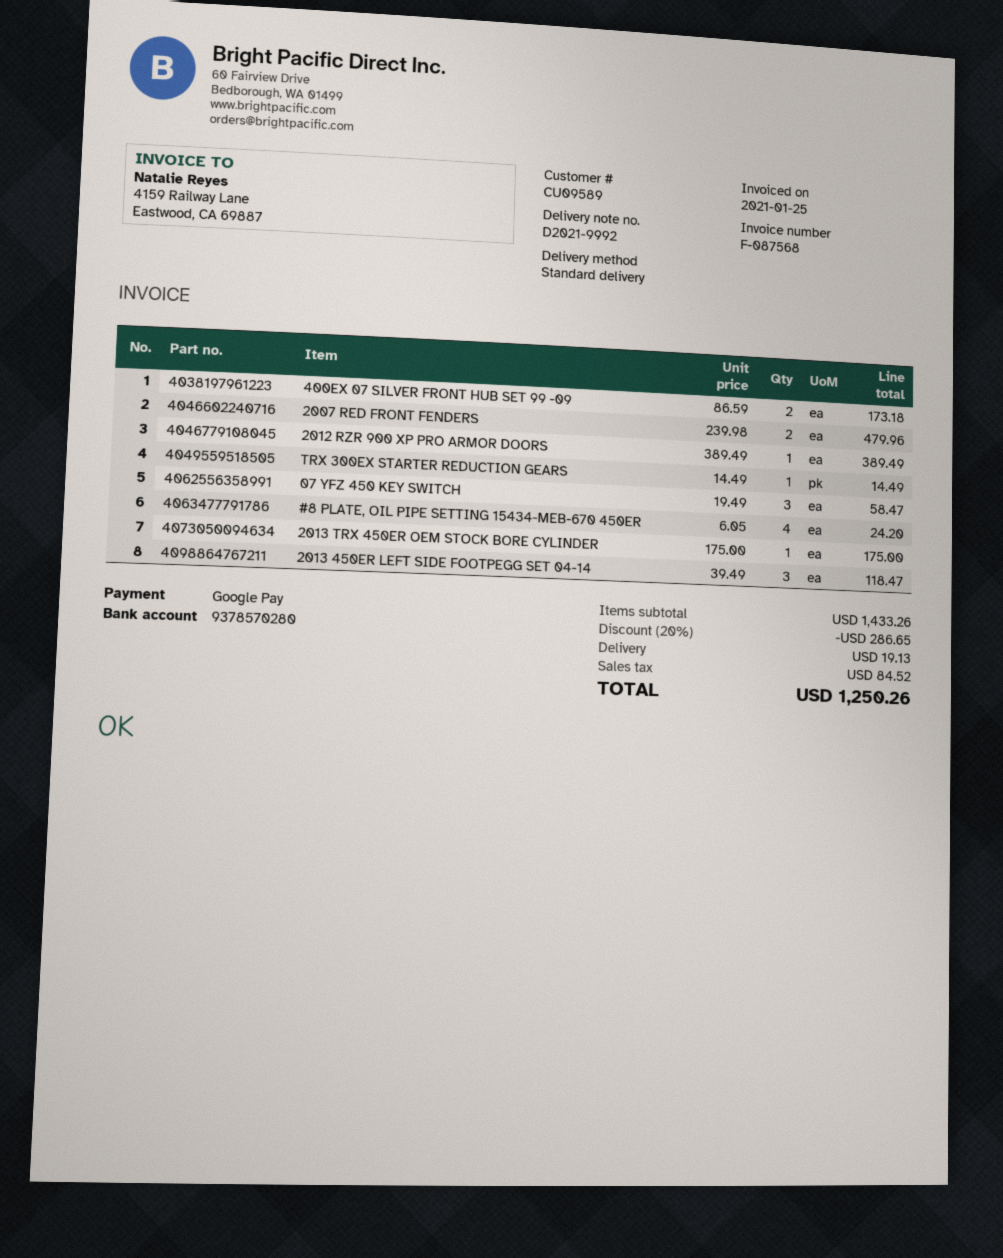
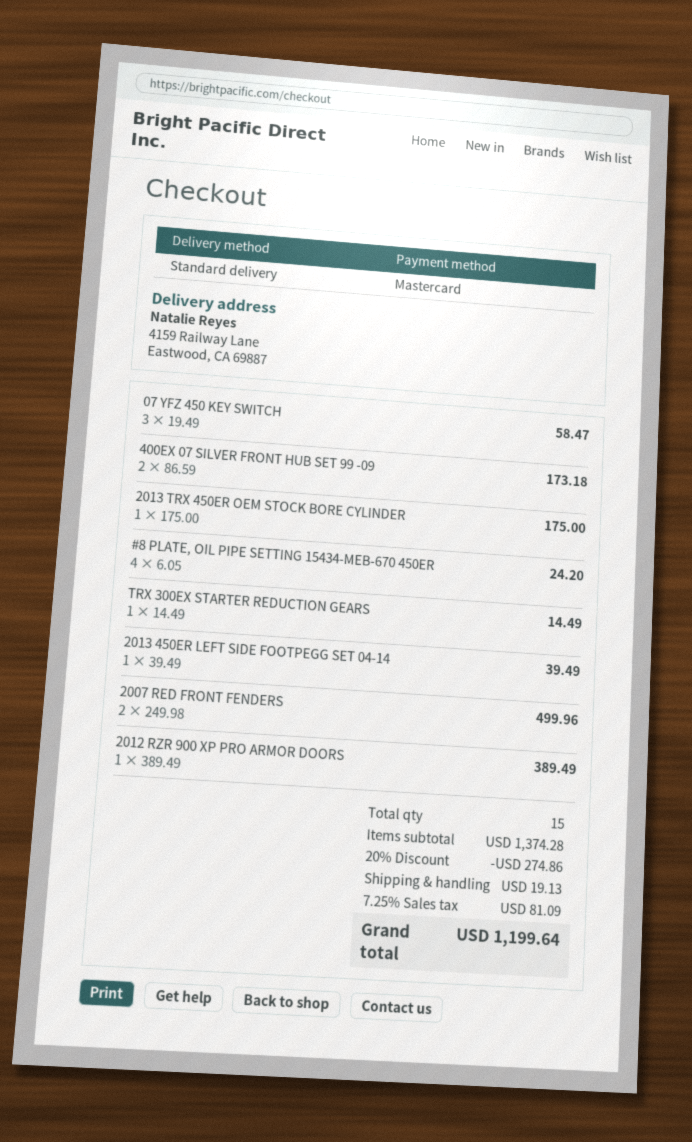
payment method: Google Pay -> Mastercard
2007 RED FRONT FENDERS: 2 x 239.98 = 479.96 -> 2 x 249.98 = 499.96
2013 450ER LEFT SIDE FOOTPEGG SET 04-14: 3 x 39.49 = 118.47 -> 1 x 39.49 = 39.49
subtotal: 1433.26 -> 1374.28
discount: 20% = 286.65 -> 20% = 274.86
tax: 84.52 -> 81.09
total: 1250.26 -> 1199.64

